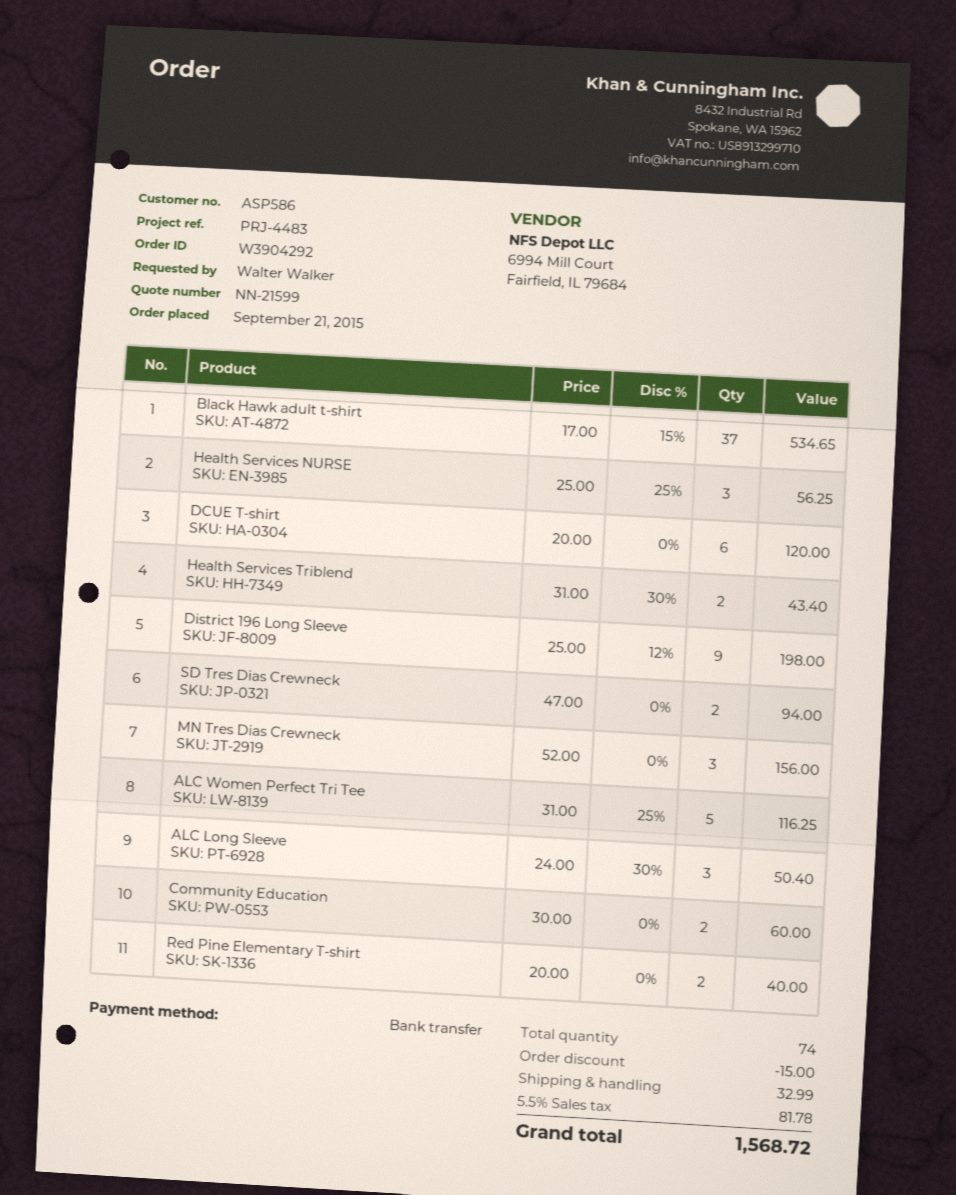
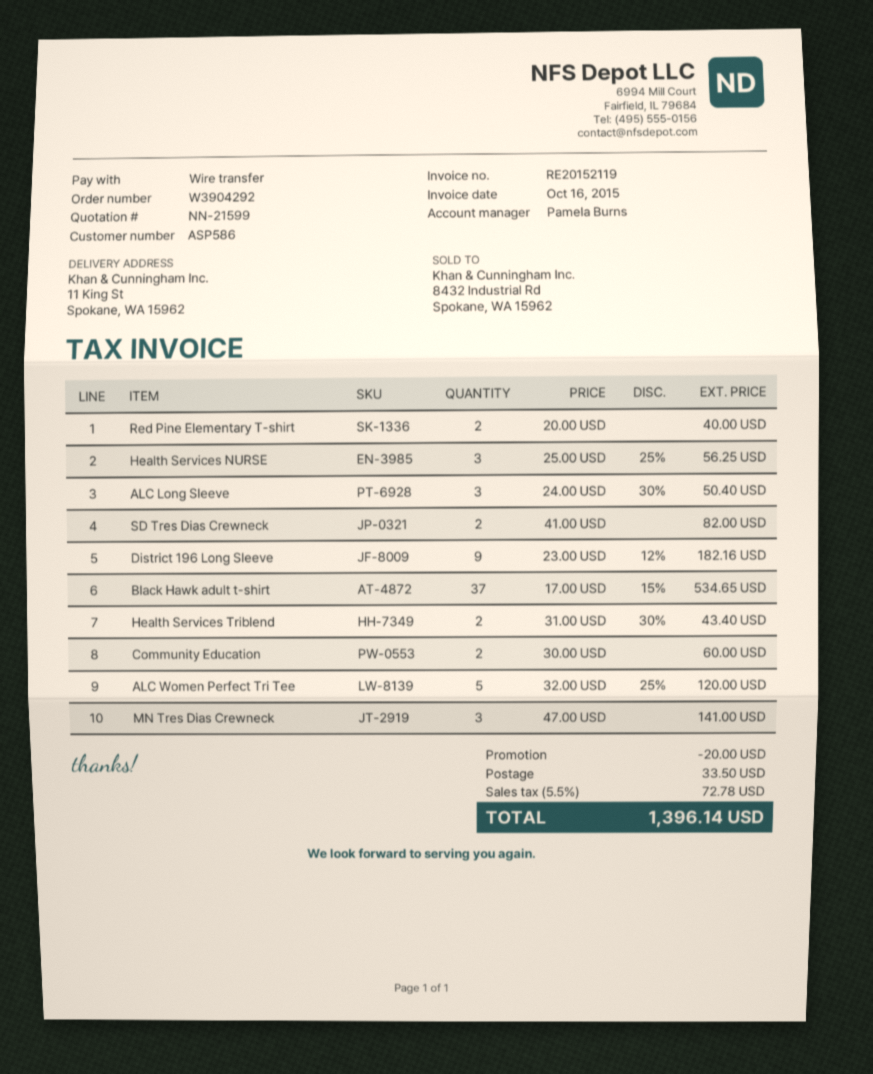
DCUE T-shirt: 6 x 20.00 = 120.00 -> none
District 196 Long Sleeve: 9 x 25.00 - 12% = 198.00 -> 9 x 23.00 - 12% = 182.16
SD Tres Dias Crewneck: 2 x 47.00 = 94.00 -> 2 x 41.00 = 82.00
MN Tres Dias Crewneck: 3 x 52.00 = 156.00 -> 3 x 47.00 = 141.00
ALC Women Perfect Tri Tee: 5 x 31.00 - 25% = 116.25 -> 5 x 32.00 - 25% = 120.00
discount: 15.00 -> 20.00
shipping: 32.99 -> 33.50
tax: 5.5% = 81.78 -> 5.5% = 72.78
total: 1568.72 -> 1396.14

